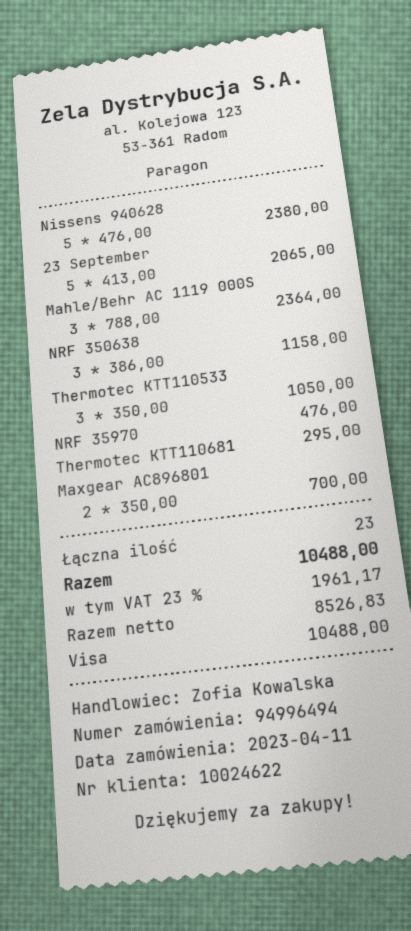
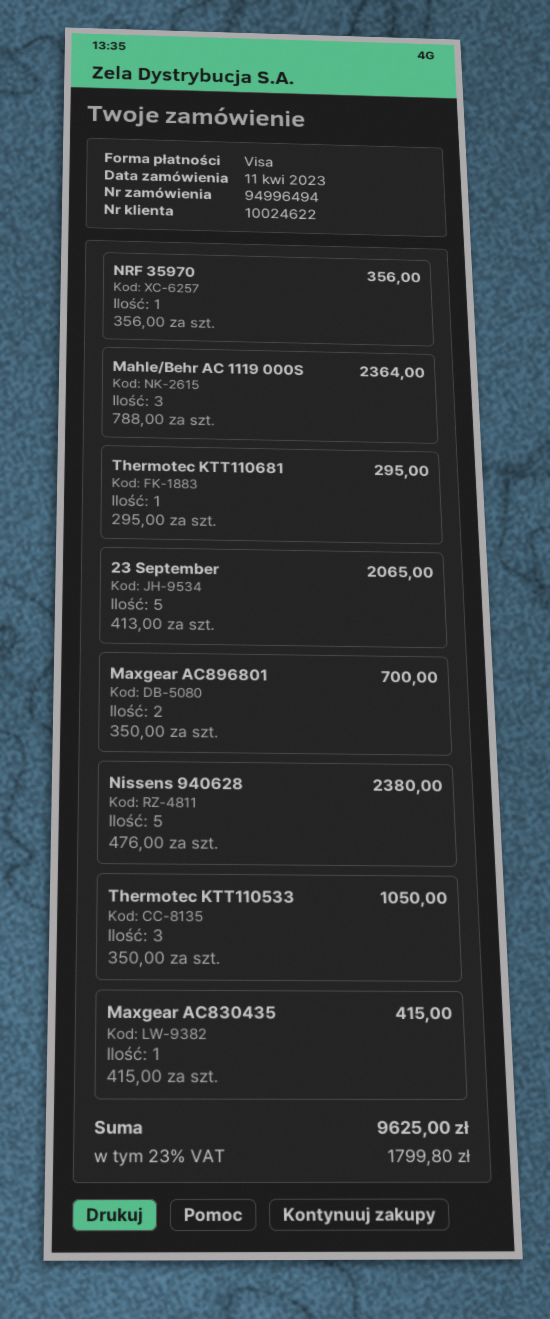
NRF 350638: 3 x 386.00 = 1158.00 -> none
NRF 35970: 1 x 476.00 = 476.00 -> 1 x 356.00 = 356.00
Maxgear AC830435: none -> 1 x 415.00 = 415.00
tax: 23% = 1961.17 -> 23% = 1799.80
total: 10488.00 -> 9625.00

